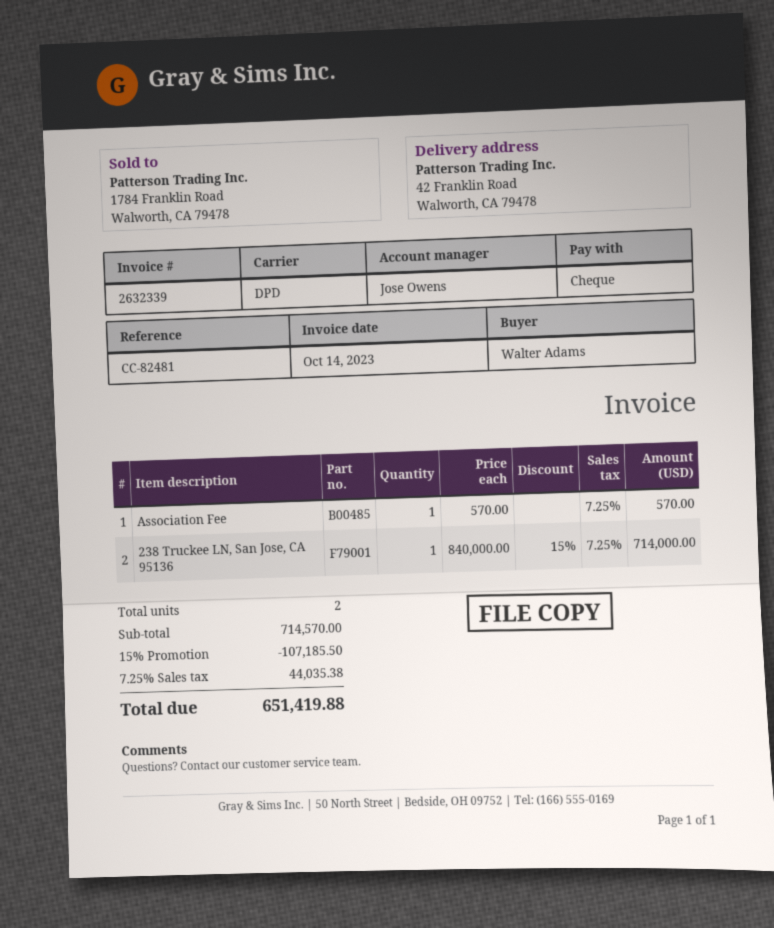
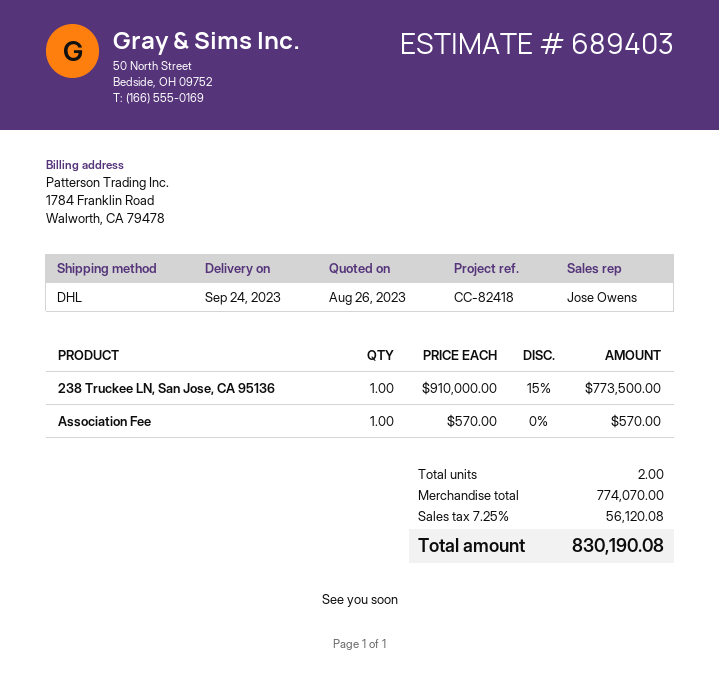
reference: CC-82481 -> CC-82418
shipping method: DPD -> DHL
238 Truckee LN, San Jose, CA 95136: 1 x 840000.00 - 15% = 714000.00 -> 1 x 910000.00 - 15% = 773500.00
subtotal: 714570.00 -> 774070.00
discount: 15% = 107185.50 -> none
tax: 7.25% = 44035.38 -> 7.25% = 56120.08
total: 651419.88 -> 830190.08

